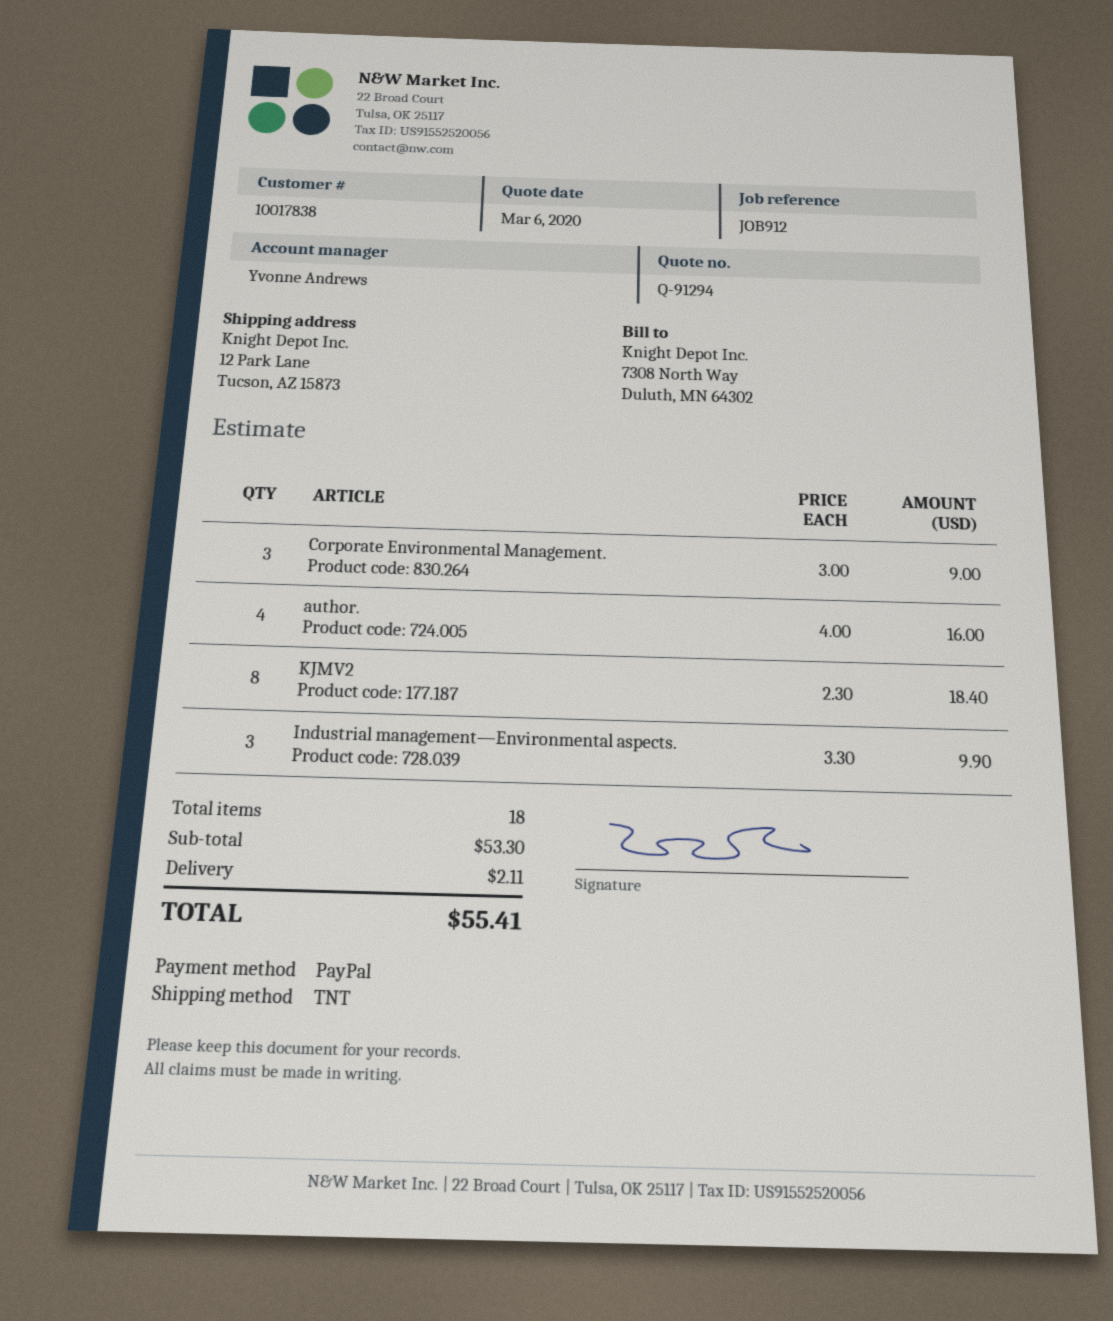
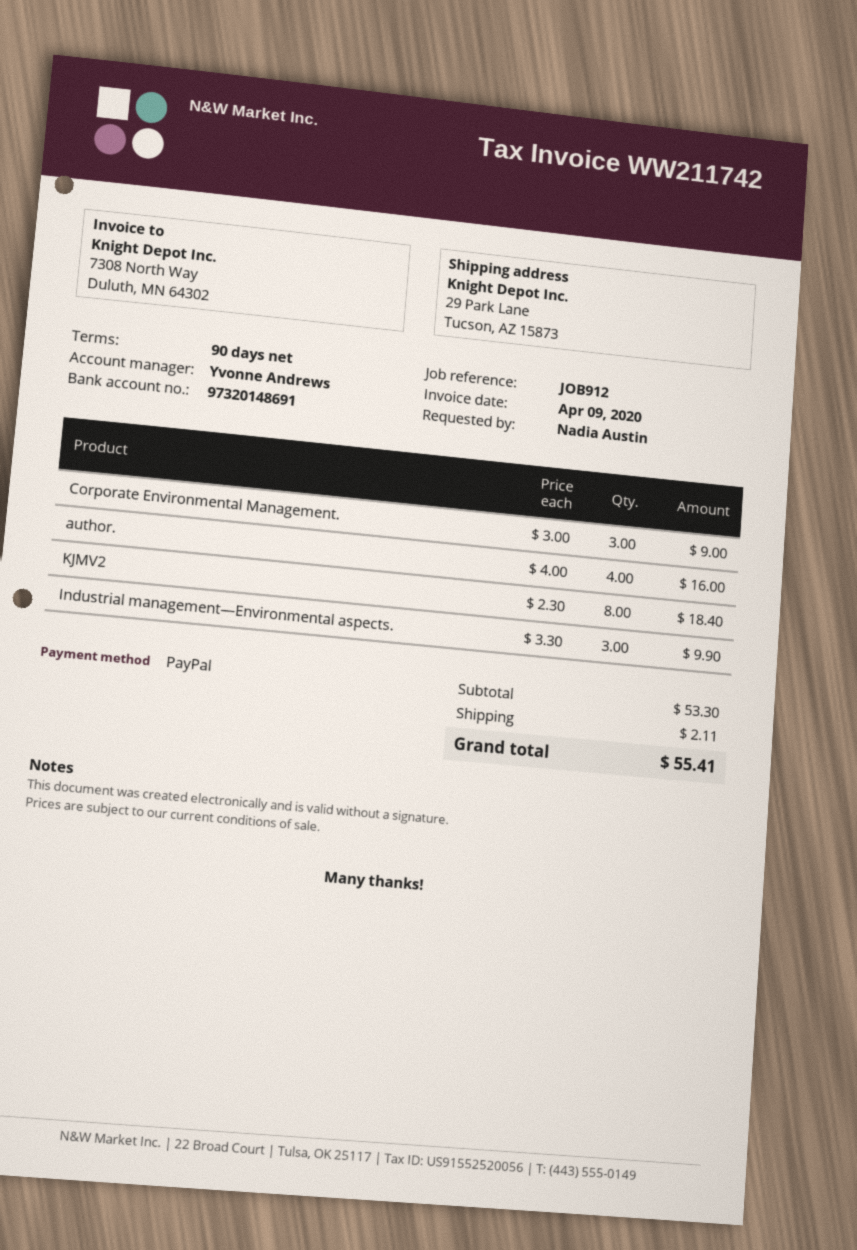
ship to: 12 Park Lane, Tucson, AZ 15873 -> 29 Park Lane, Tucson, AZ 15873

